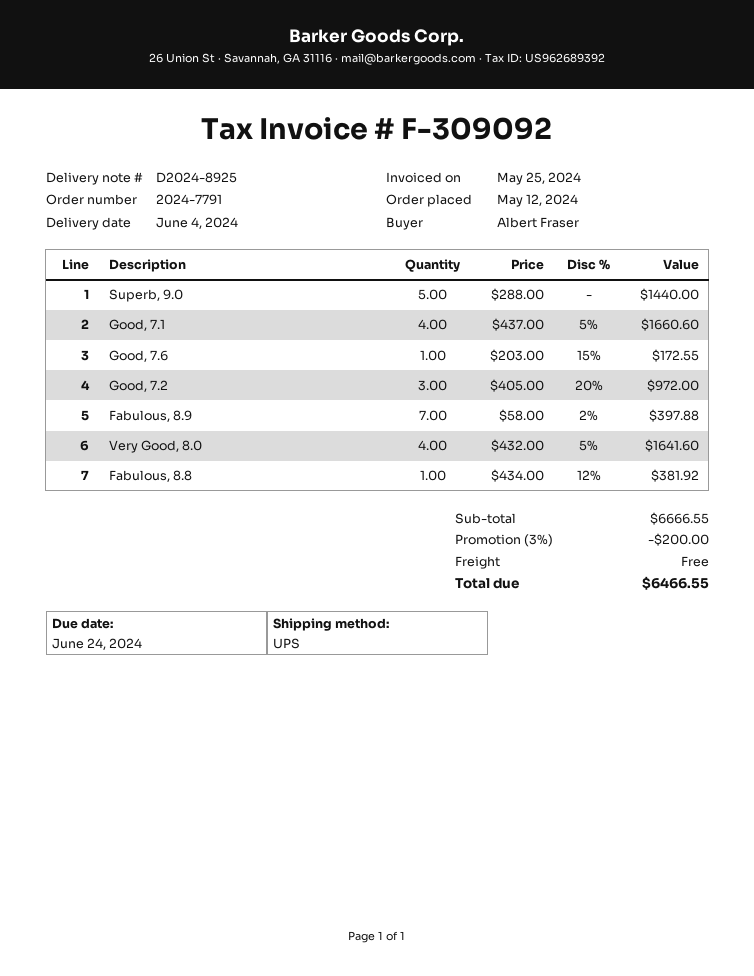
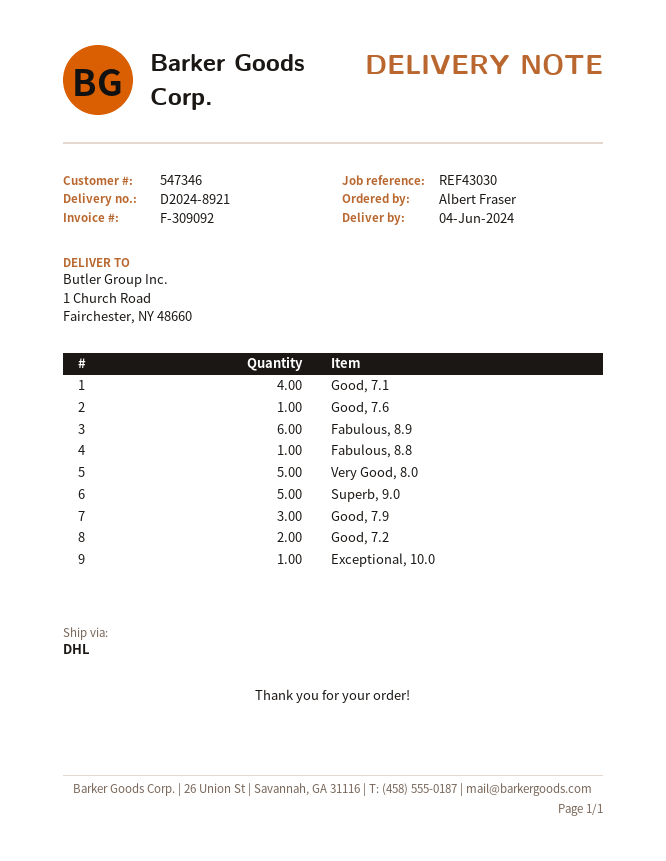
delivery note number: D2024-8925 -> D2024-8921
shipping method: UPS -> DHL
Good, 7.2: 3 -> 2
Fabulous, 8.9: 7 -> 6
Very Good, 8.0: 4 -> 5
Good, 7.9: none -> 3
Exceptional, 10.0: none -> 1

